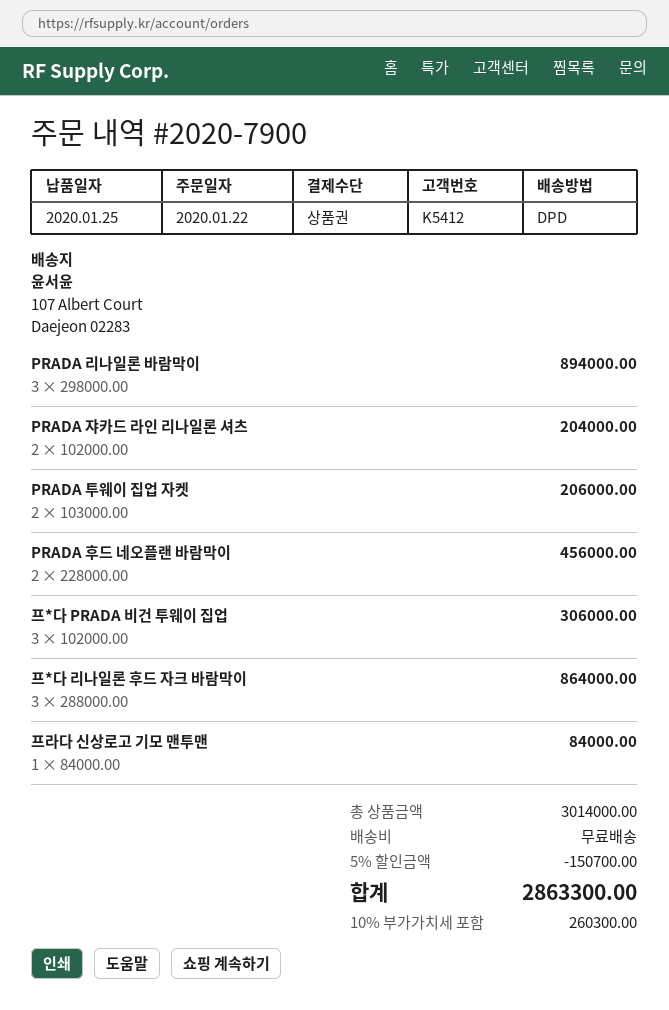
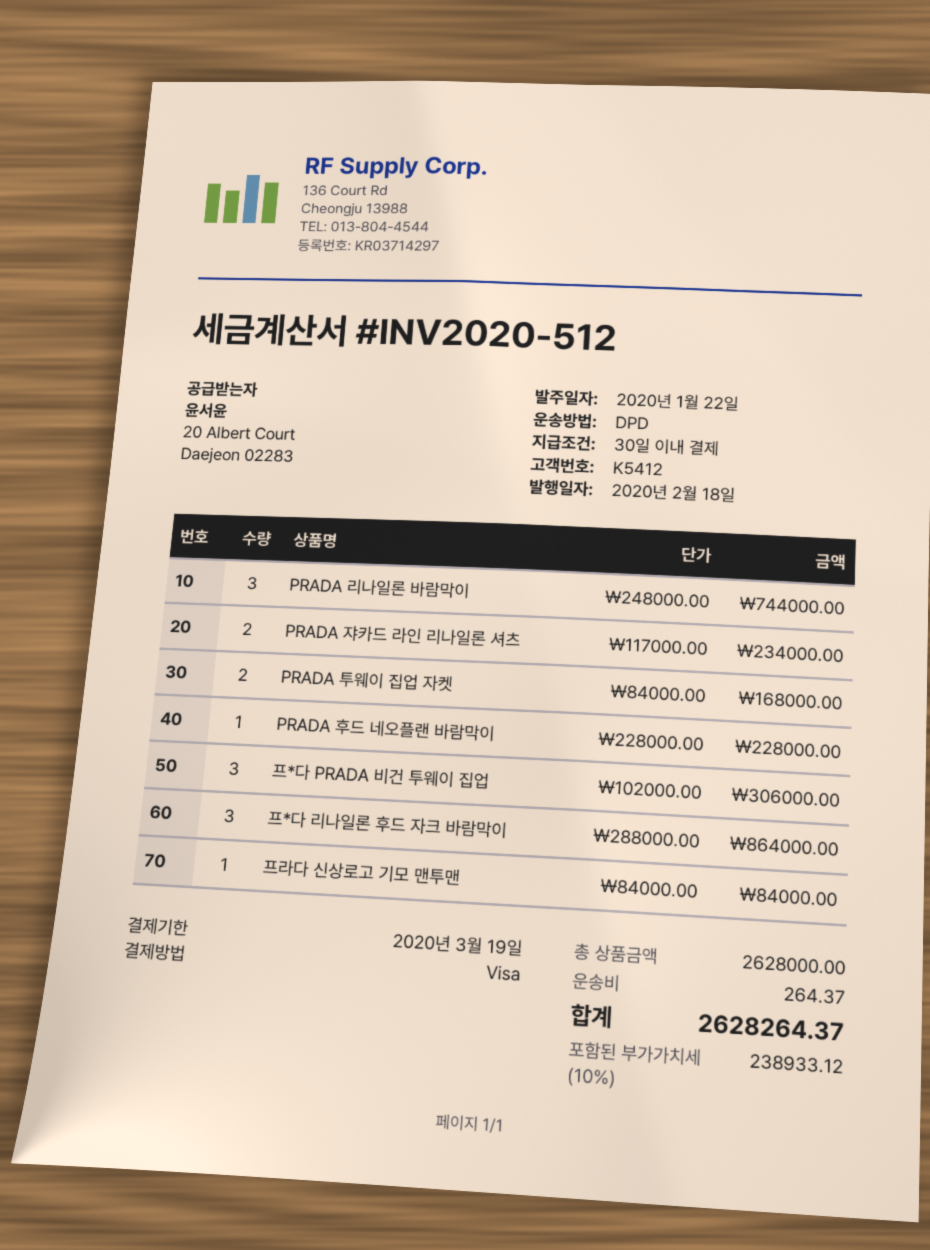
payment method: gift card -> Visa
PRADA 리나일론 바람막이: 3 x 298000.00 = 894000.00 -> 3 x 248000.00 = 744000.00
PRADA 쟈카드 라인 리나일론 셔츠: 2 x 102000.00 = 204000.00 -> 2 x 117000.00 = 234000.00
PRADA 투웨이 집업 자켓: 2 x 103000.00 = 206000.00 -> 2 x 84000.00 = 168000.00
PRADA 후드 네오플랜 바람막이: 2 x 228000.00 = 456000.00 -> 1 x 228000.00 = 228000.00
subtotal: 3014000.00 -> 2628000.00
discount: 5% = 150700.00 -> none
shipping: 0.00 -> 264.37
tax: 10% = 260300.00 -> 10% = 238933.12
total: 2863300.00 -> 2628264.37

